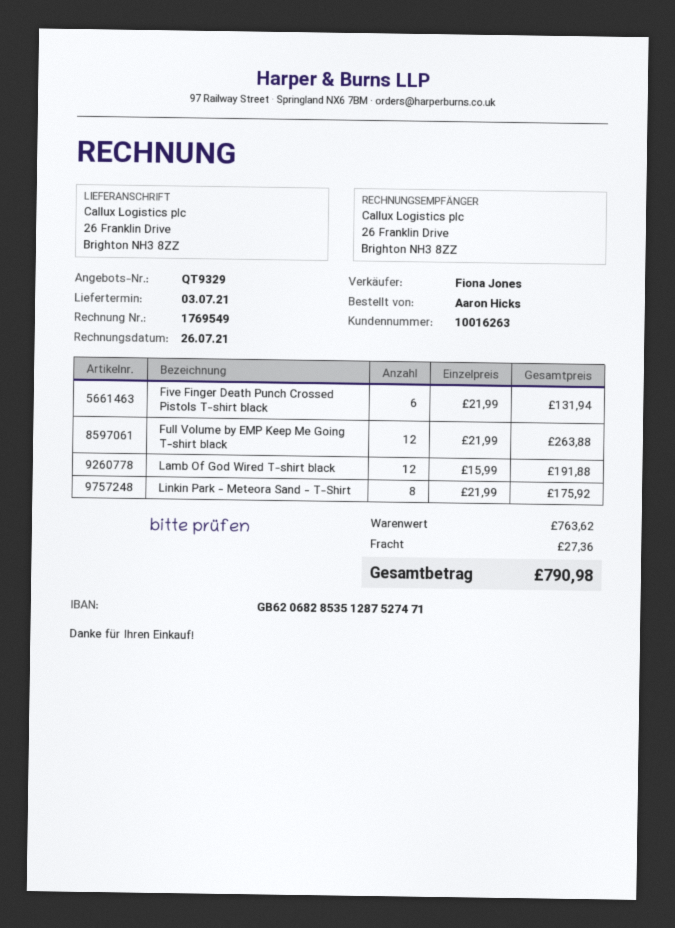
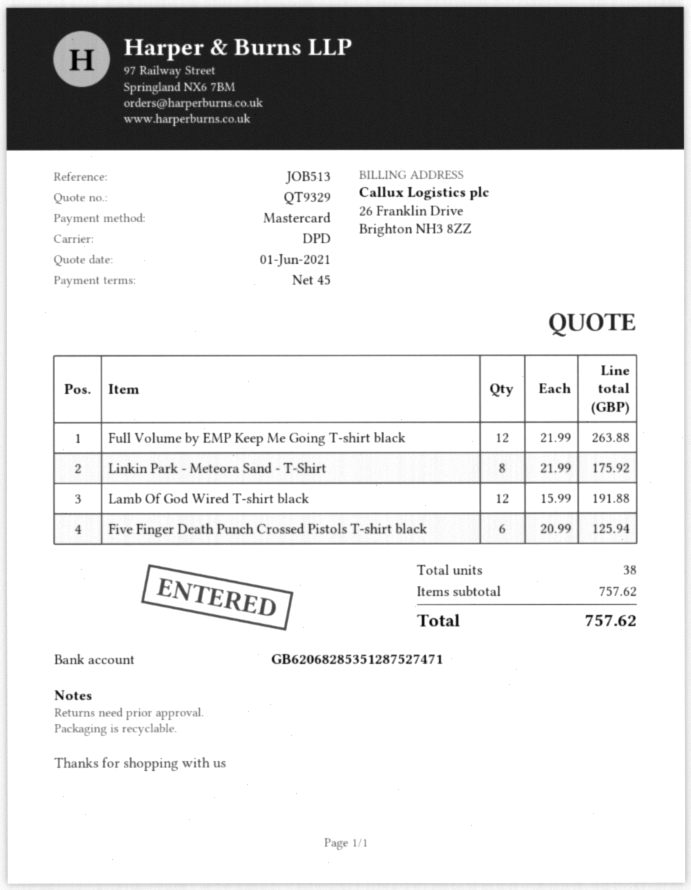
Five Finger Death Punch Crossed Pistols T-shirt black: 6 x 21.99 = 131.94 -> 6 x 20.99 = 125.94
subtotal: 763.62 -> 757.62
shipping: 27.36 -> none
total: 790.98 -> 757.62

